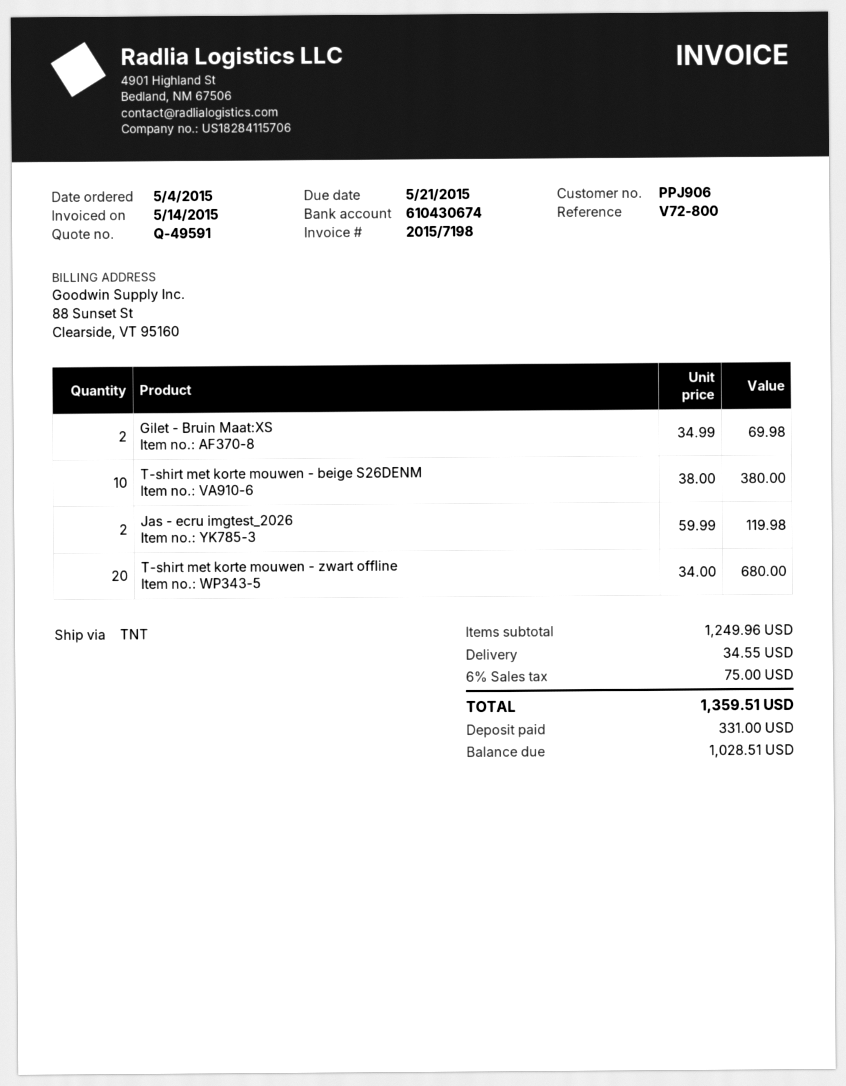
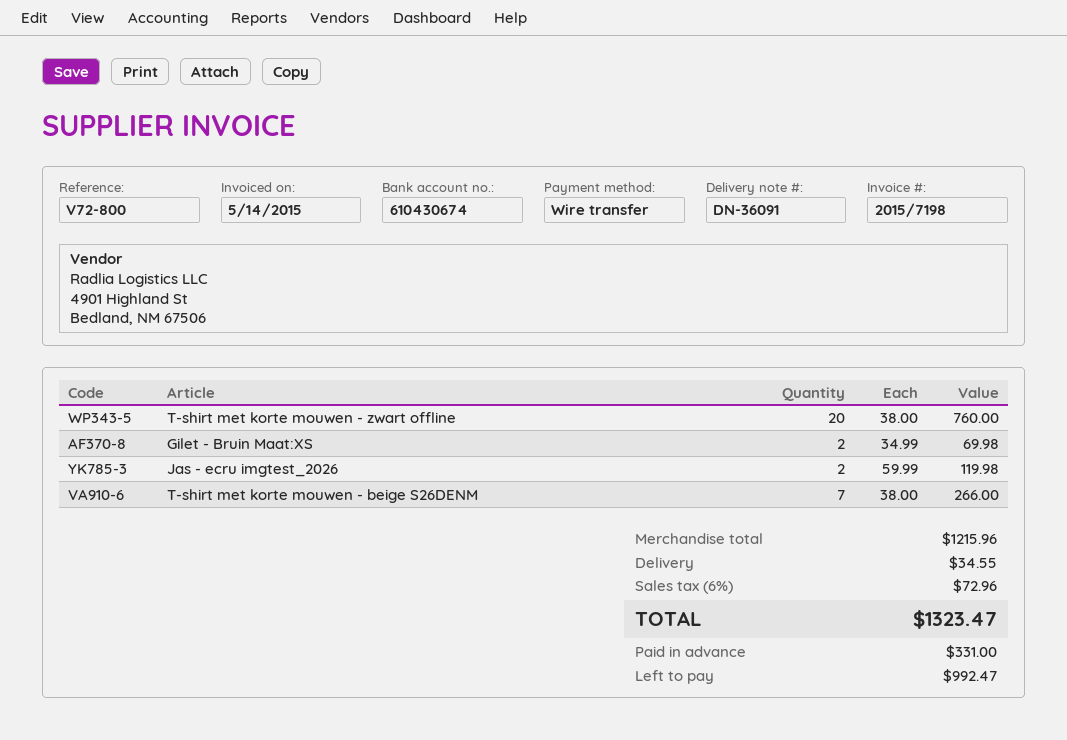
T-shirt met korte mouwen - beige S26DENM: 10 x 38.00 = 380.00 -> 7 x 38.00 = 266.00
T-shirt met korte mouwen - zwart offline: 20 x 34.00 = 680.00 -> 20 x 38.00 = 760.00
subtotal: 1249.96 -> 1215.96
tax: 6% = 75.00 -> 6% = 72.96
total: 1359.51 -> 1323.47
balance: 1028.51 -> 992.47

